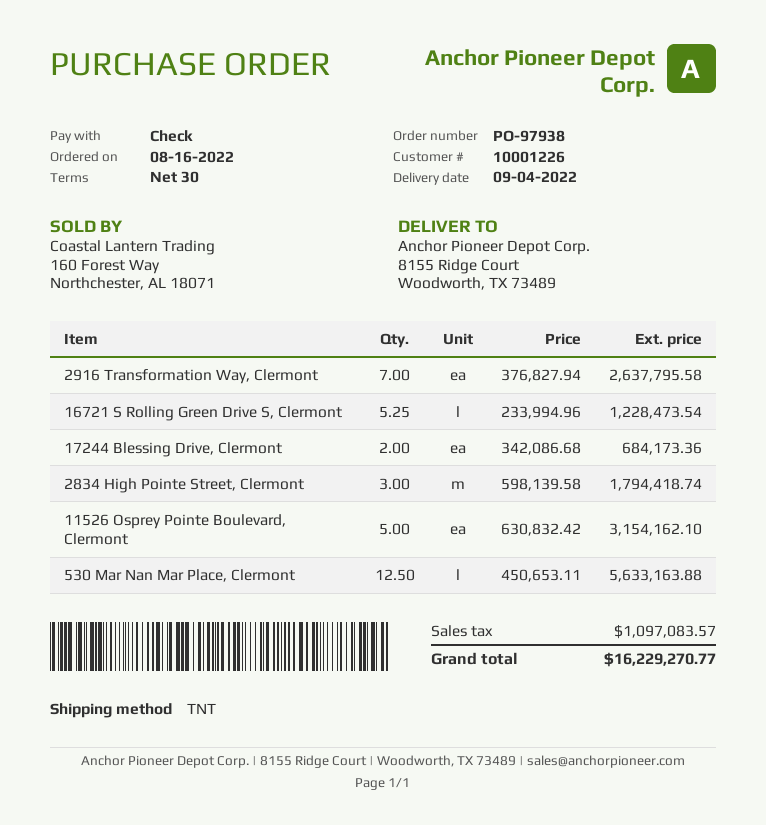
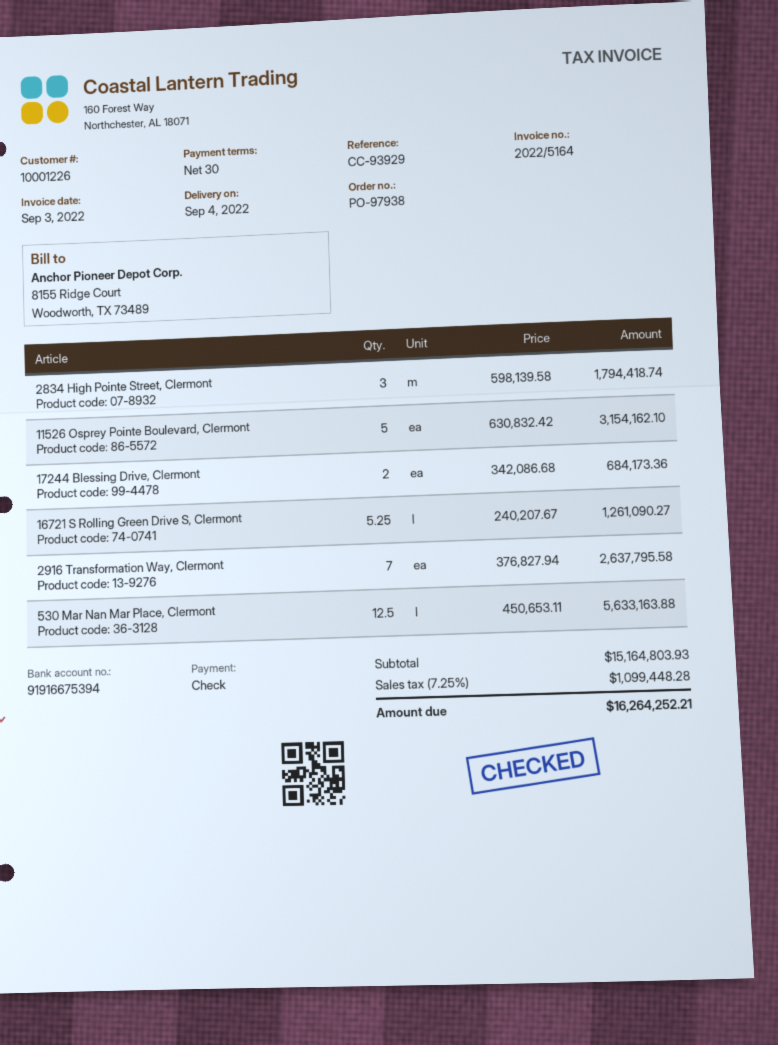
16721 S Rolling Green Drive S, Clermont: 5.25 x 233994.96 = 1228473.54 -> 5.25 x 240207.67 = 1261090.27
tax: 1097083.57 -> 1099448.28
total: 16229270.77 -> 16264252.21

